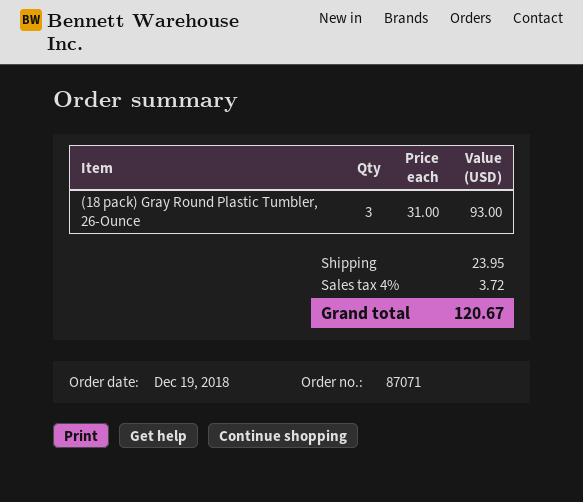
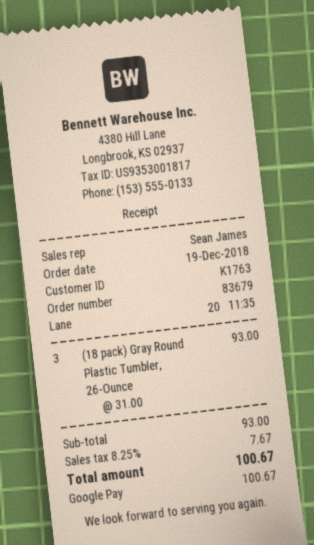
order number: 87071 -> 83679
shipping: 23.95 -> none
tax: 4% = 3.72 -> 8.25% = 7.67
total: 120.67 -> 100.67

